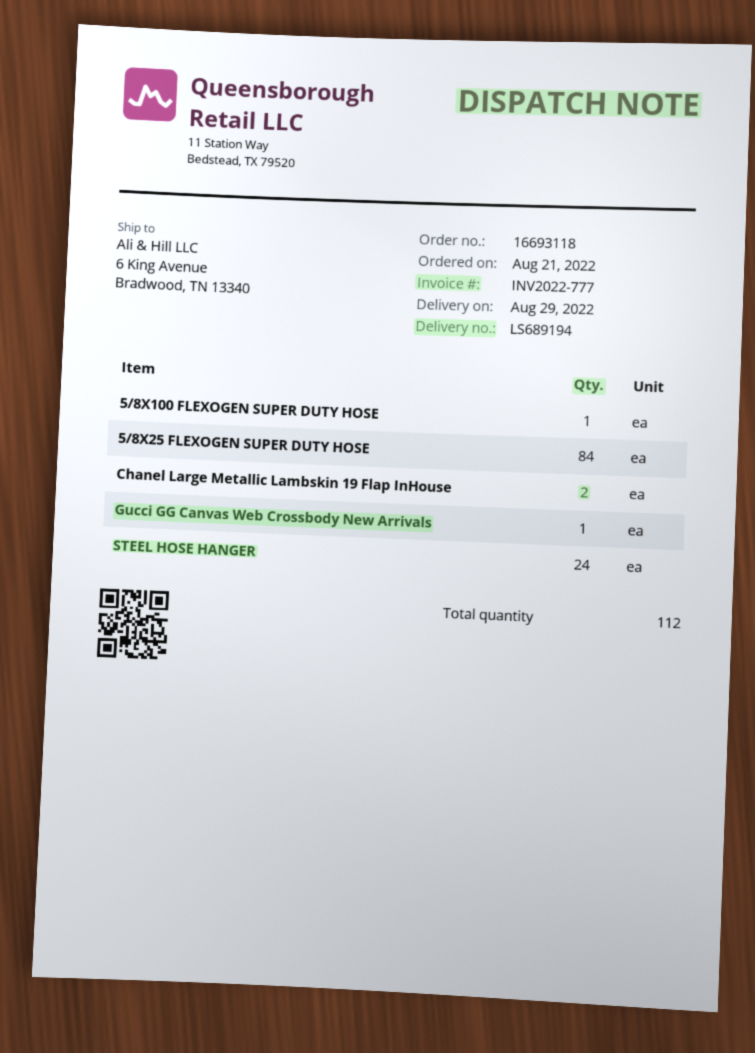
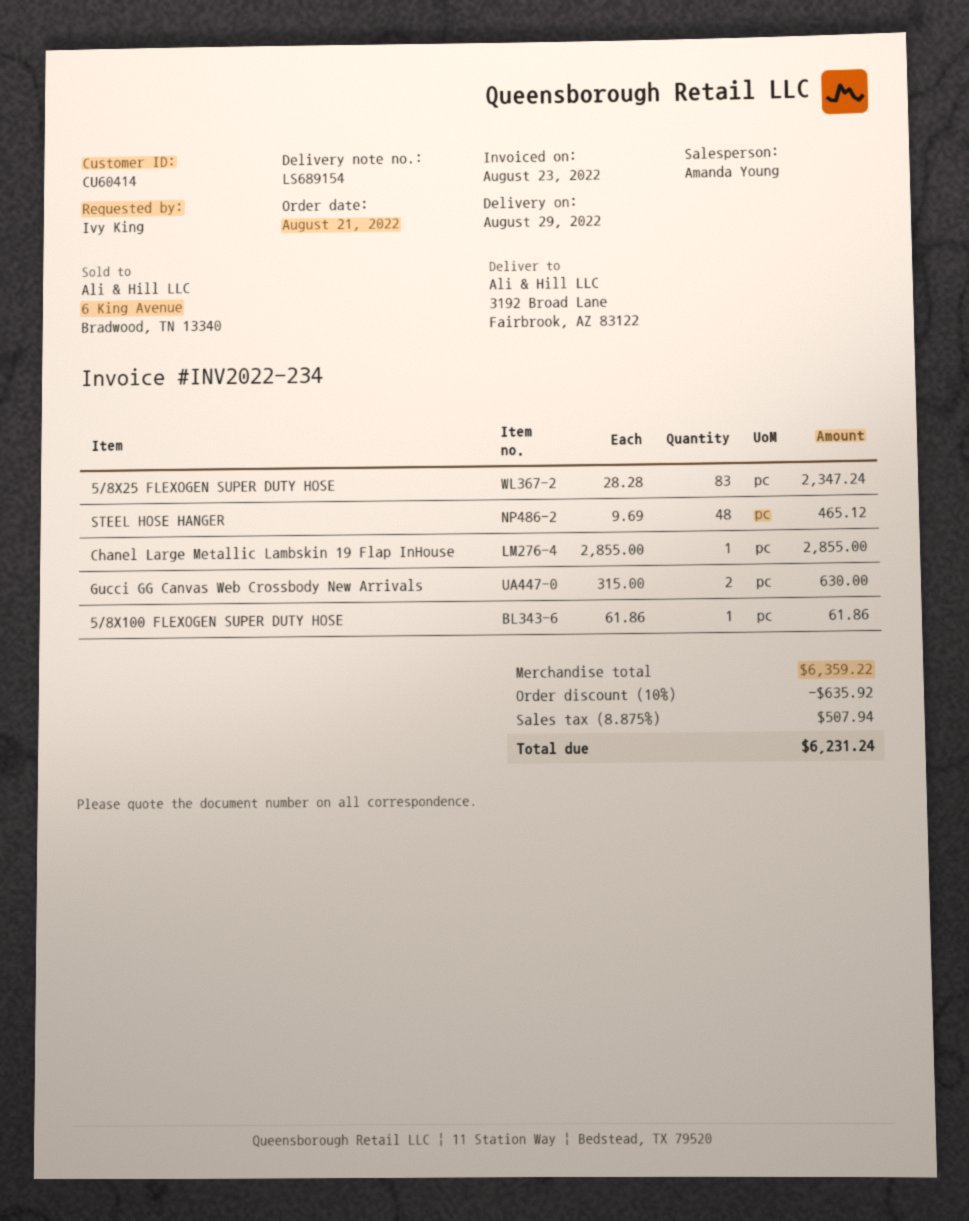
delivery note number: LS689194 -> LS689154
invoice number: INV2022-777 -> INV2022-234
ship to: 6 King Avenue, Bradwood, TN 13340 -> 3192 Broad Lane, Fairbrook, AZ 83122
5/8X25 FLEXOGEN SUPER DUTY HOSE: 84 -> 83
Chanel Large Metallic Lambskin 19 Flap InHouse: 2 -> 1
Gucci GG Canvas Web Crossbody New Arrivals: 1 -> 2
STEEL HOSE HANGER: 24 -> 48

